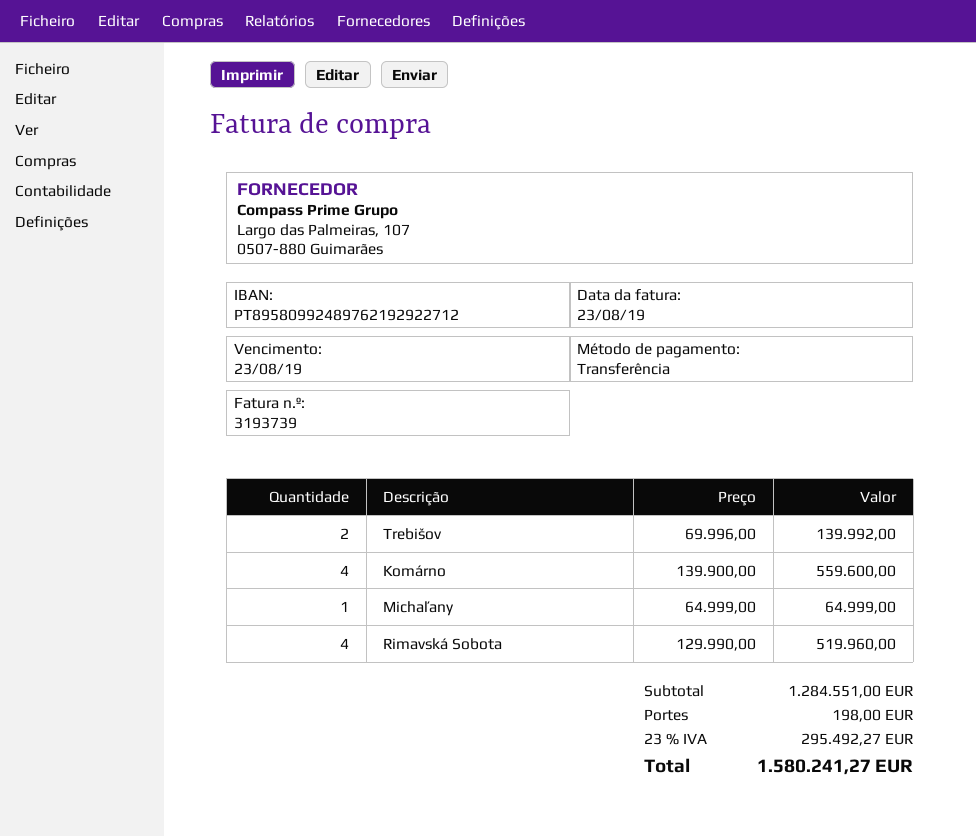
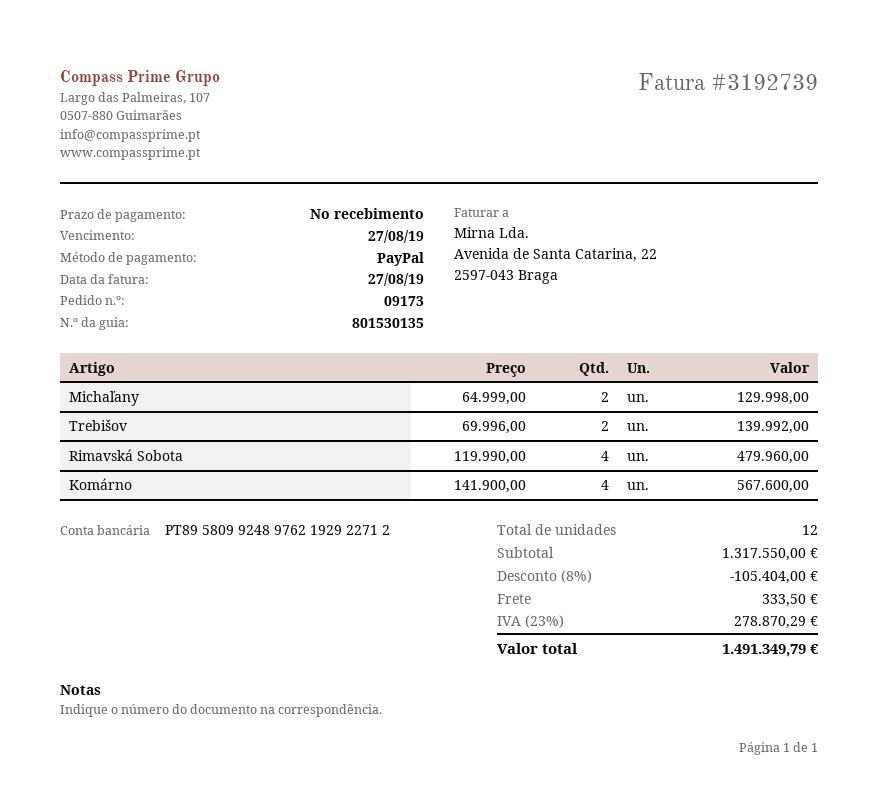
invoice number: 3193739 -> 3192739
invoice date: 2019-08-23 -> 2019-08-27
due date: 2019-08-23 -> 2019-08-27
payment method: bank transfer -> PayPal
Komárno: 4 x 139900.00 = 559600.00 -> 4 x 141900.00 = 567600.00
Michaľany: 1 x 64999.00 = 64999.00 -> 2 x 64999.00 = 129998.00
Rimavská Sobota: 4 x 129990.00 = 519960.00 -> 4 x 119990.00 = 479960.00
subtotal: 1284551.00 -> 1317550.00
discount: none -> 8% = 105404.00
shipping: 198.00 -> 333.50
tax: 23% = 295492.27 -> 23% = 278870.29
total: 1580241.27 -> 1491349.79

